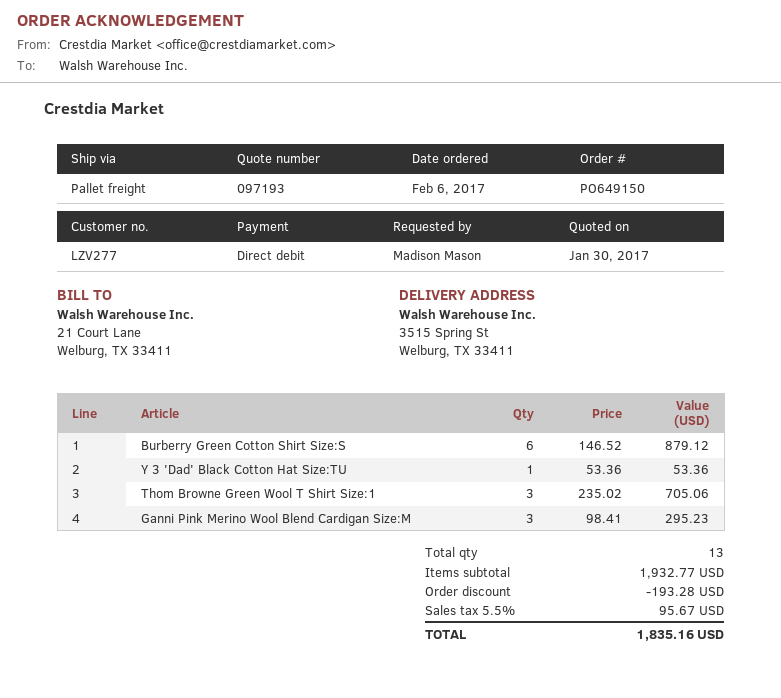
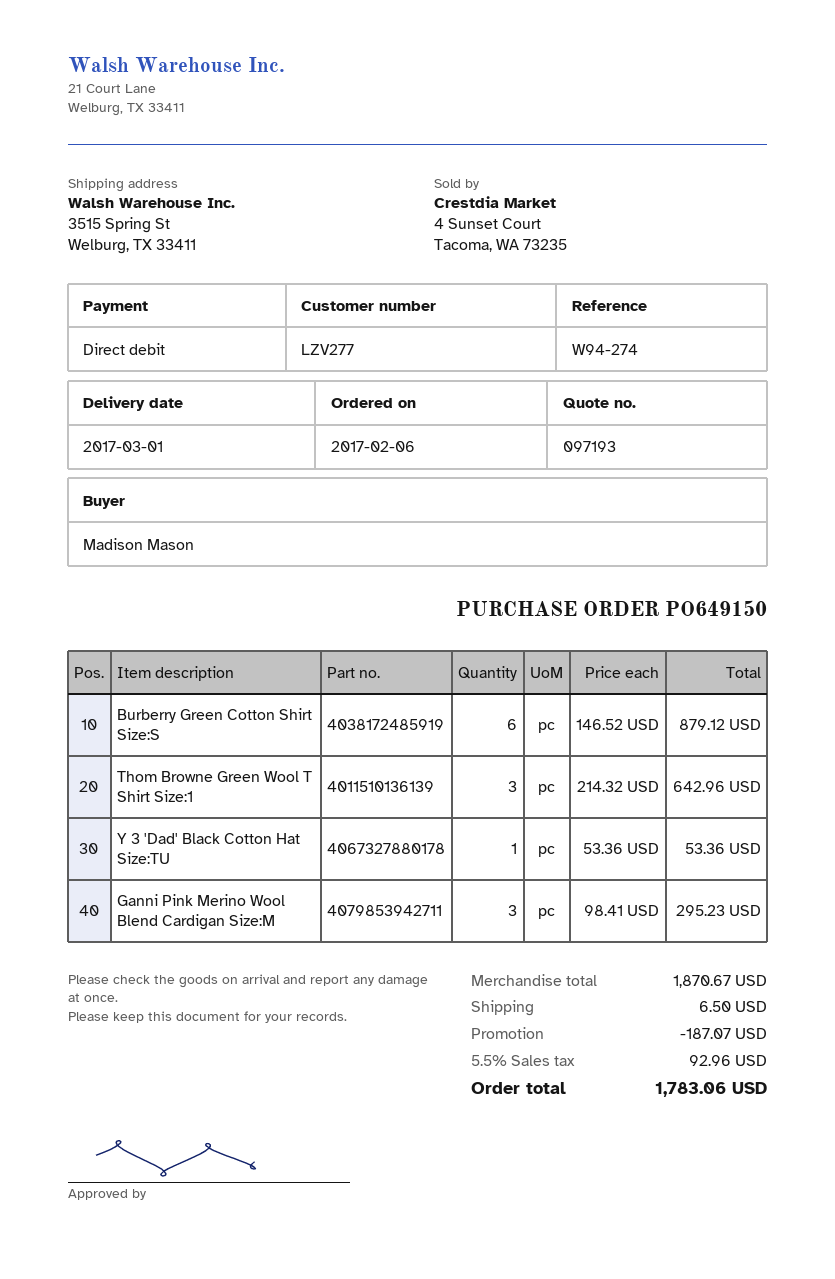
Thom Browne Green Wool T Shirt Size:1: 3 x 235.02 = 705.06 -> 3 x 214.32 = 642.96
subtotal: 1932.77 -> 1870.67
discount: 193.28 -> 187.07
shipping: none -> 6.50
tax: 5.5% = 95.67 -> 5.5% = 92.96
total: 1835.16 -> 1783.06

